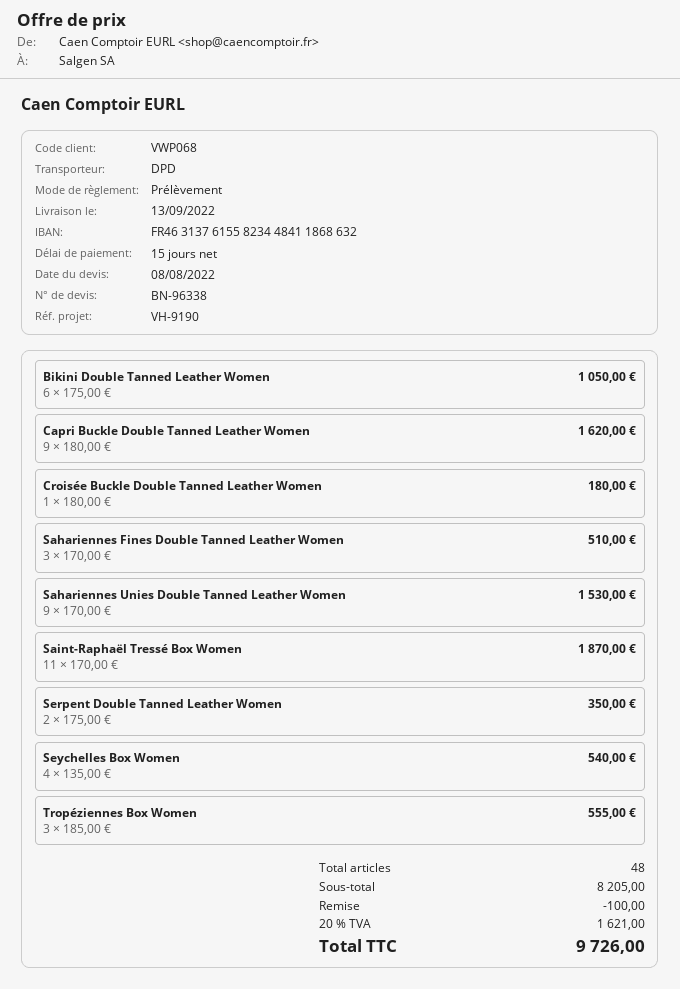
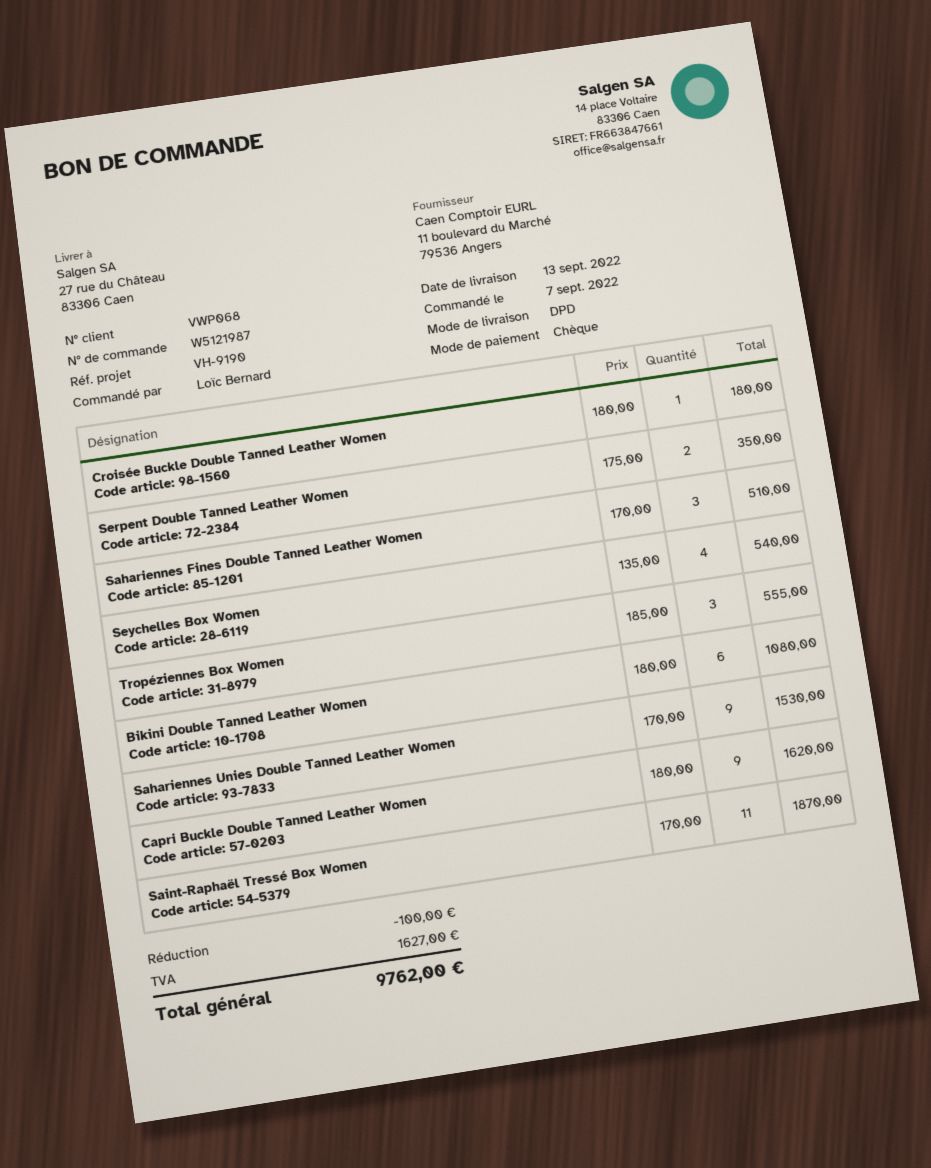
payment method: direct debit -> cheque
Bikini Double Tanned Leather Women: 6 x 175.00 = 1050.00 -> 6 x 180.00 = 1080.00
tax: 1621.00 -> 1627.00
total: 9726.00 -> 9762.00

